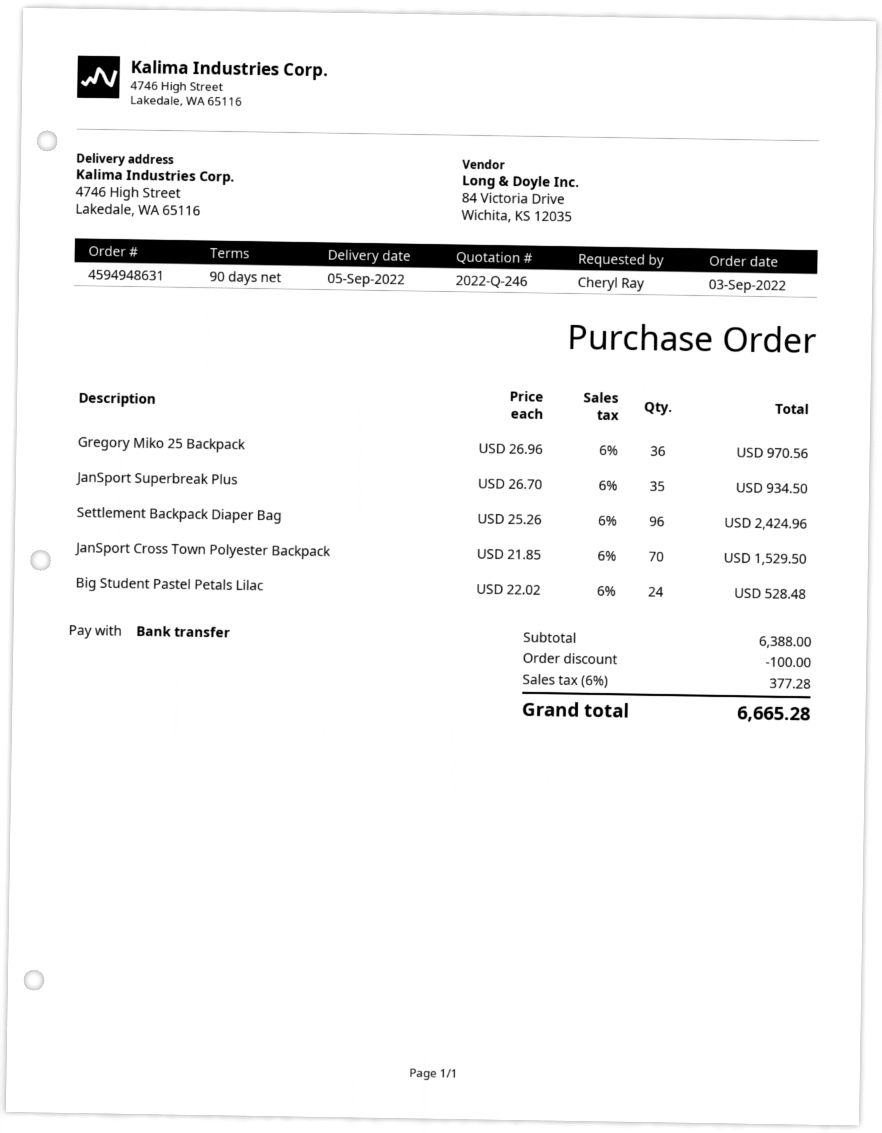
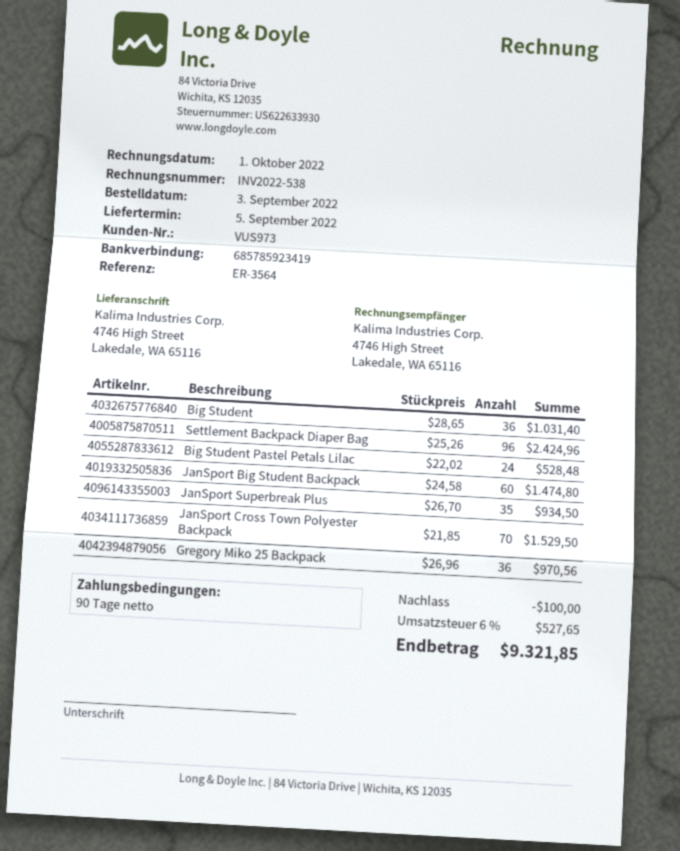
Big Student: none -> 36 x 28.65 = 1031.40
JanSport Big Student Backpack: none -> 60 x 24.58 = 1474.80
tax: 6% = 377.28 -> 6% = 527.65
total: 6665.28 -> 9321.85

